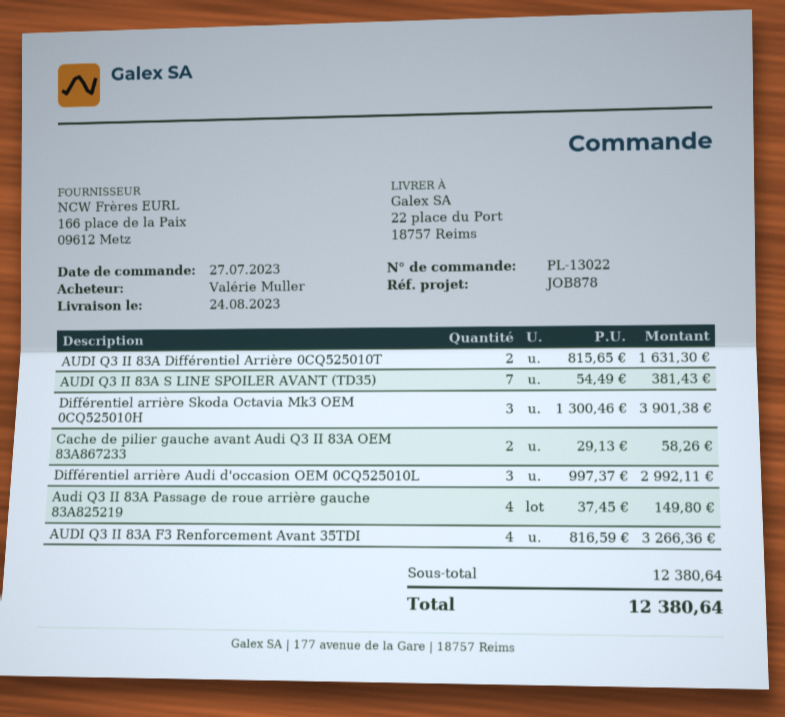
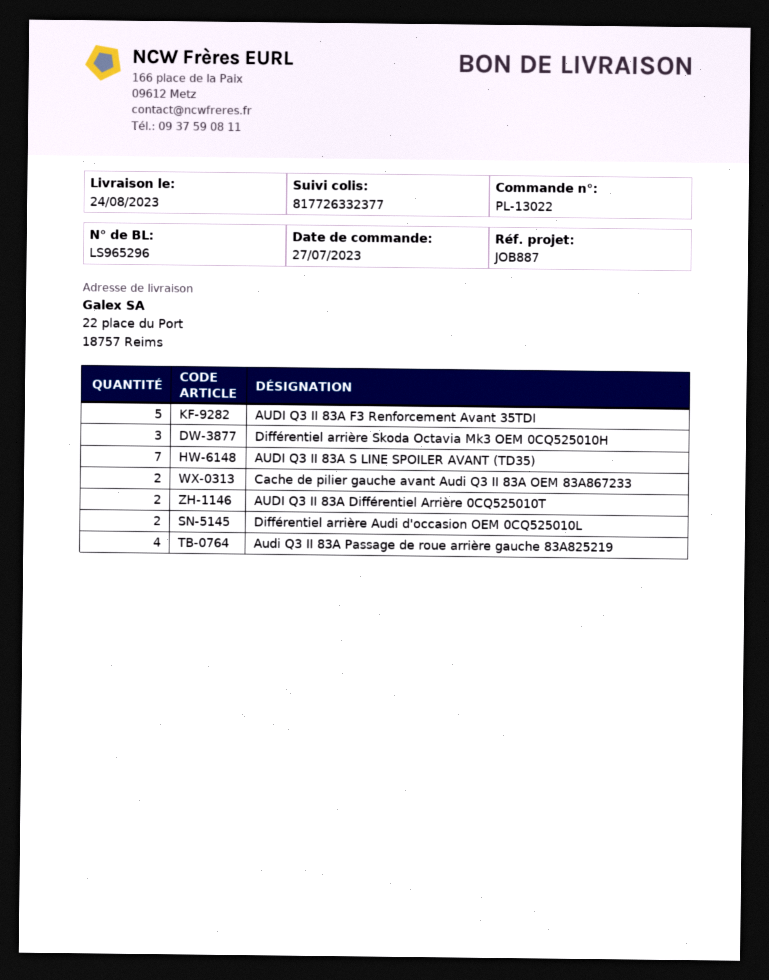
reference: JOB878 -> JOB887
Différentiel arrière Audi d'occasion OEM 0CQ525010L: 3 -> 2
AUDI Q3 II 83A F3 Renforcement Avant 35TDI: 4 -> 5

